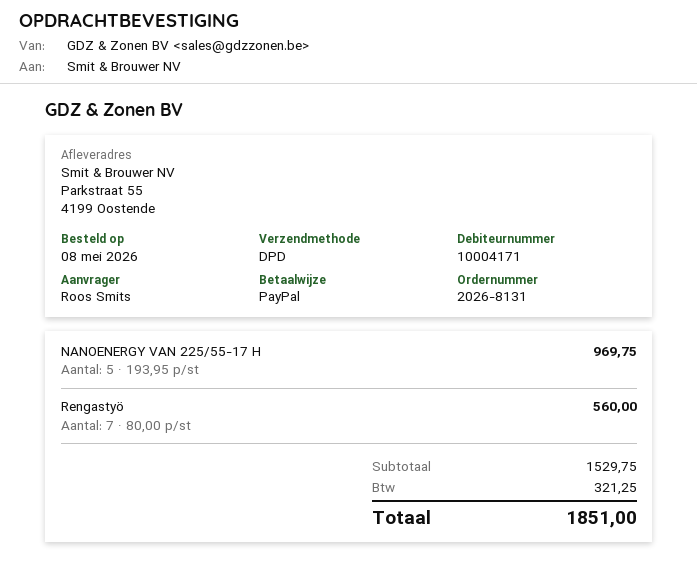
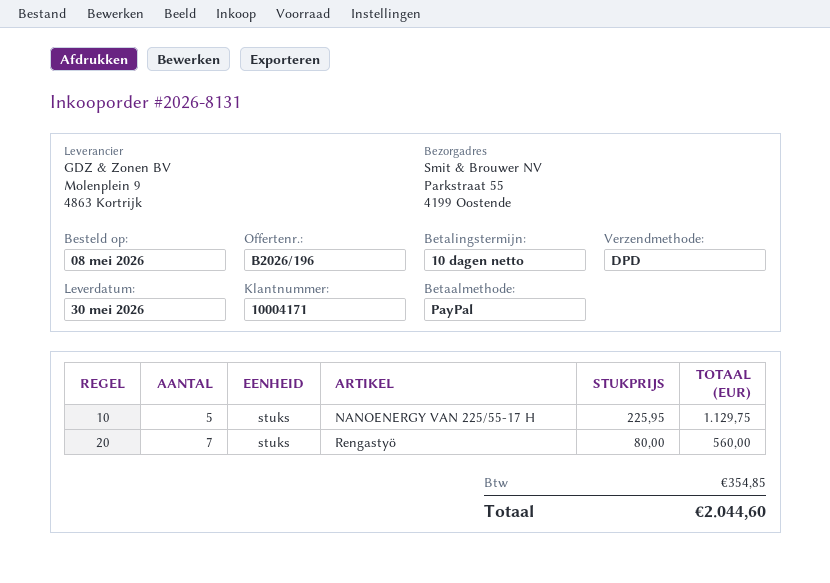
NANOENERGY VAN 225/55-17 H: 5 x 193.95 = 969.75 -> 5 x 225.95 = 1129.75
tax: 321.25 -> 354.85
total: 1851.00 -> 2044.60

